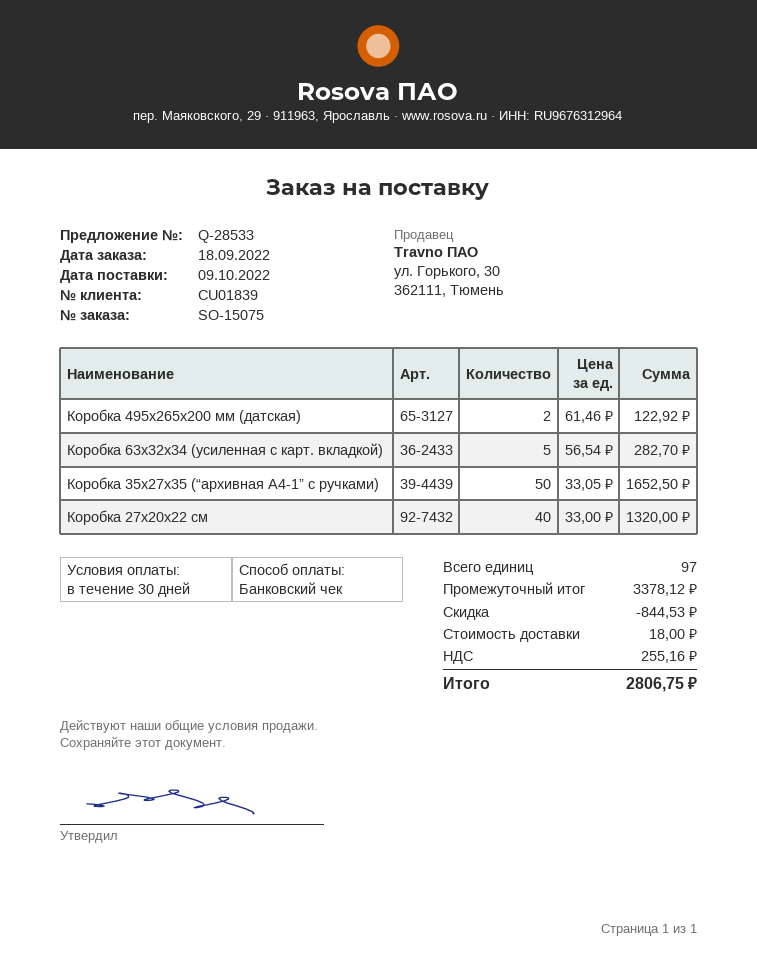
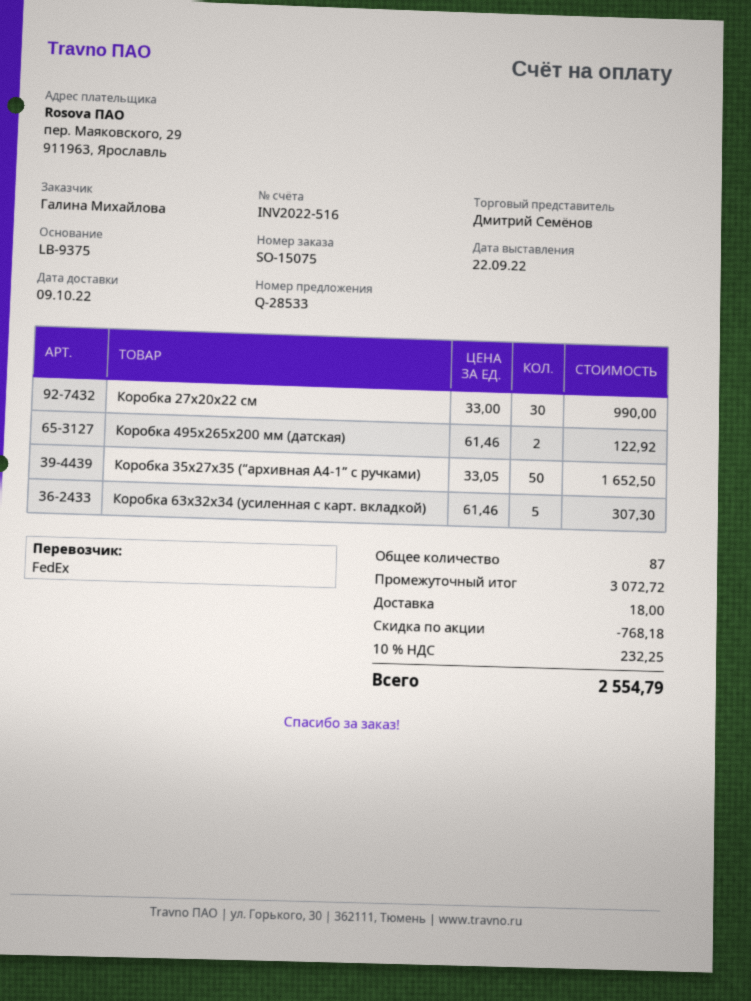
Коробка 63х32х34 (усиленная с карт. вкладкой): 5 x 56.54 = 282.70 -> 5 x 61.46 = 307.30
Коробка 27x20x22 см: 40 x 33.00 = 1320.00 -> 30 x 33.00 = 990.00
total quantity: 97 -> 87
subtotal: 3378.12 -> 3072.72
discount: 844.53 -> 768.18
tax: 255.16 -> 232.25
total: 2806.75 -> 2554.79

